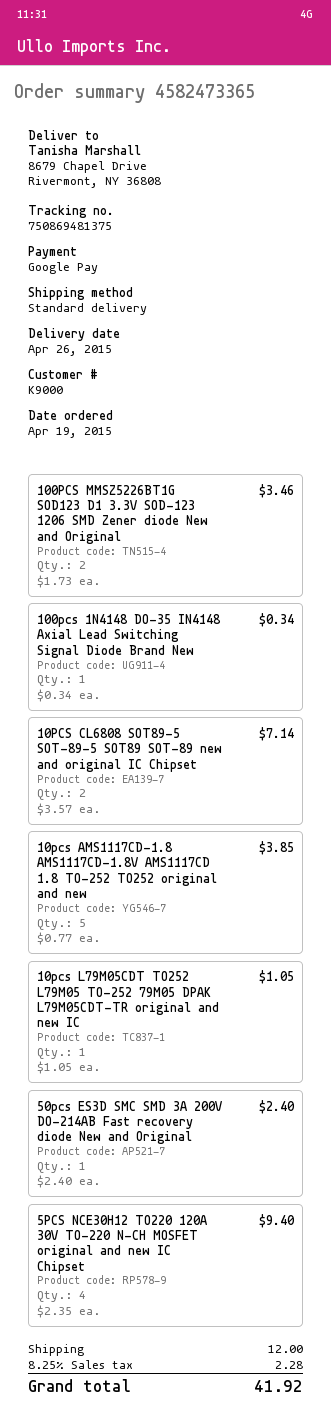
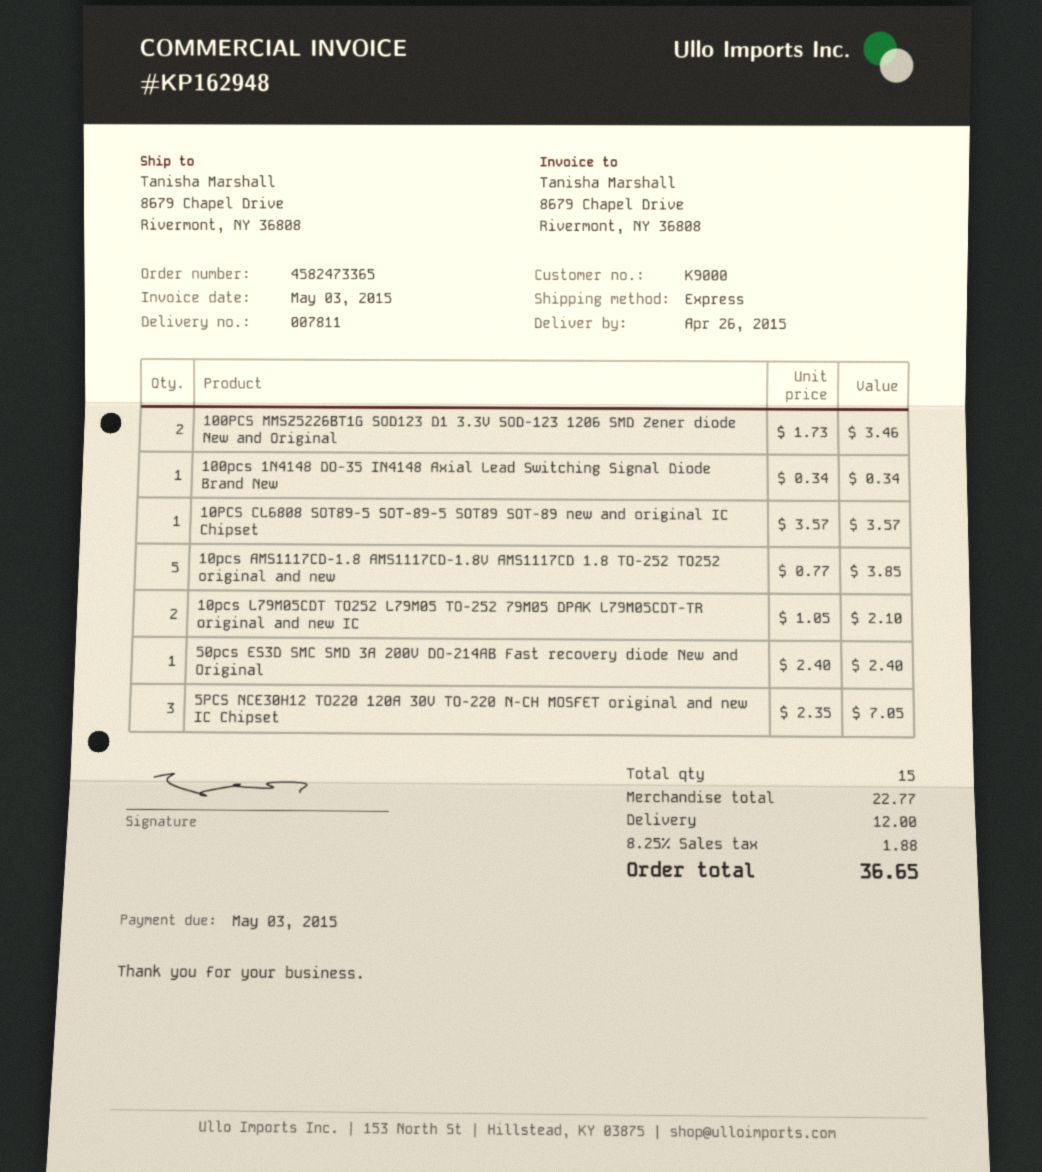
shipping method: standard -> express
10PCS CL6808 SOT89-5 SOT-89-5 SOT89 SOT-89 new and original IC Chipset: 2 x 3.57 = 7.14 -> 1 x 3.57 = 3.57
10pcs L79M05CDT TO252 L79M05 TO-252 79M05 DPAK L79M05CDT-TR original and new IC: 1 x 1.05 = 1.05 -> 2 x 1.05 = 2.10
5PCS NCE30H12 TO220 120A 30V TO-220 N-CH MOSFET original and new IC Chipset: 4 x 2.35 = 9.40 -> 3 x 2.35 = 7.05
tax: 8.25% = 2.28 -> 8.25% = 1.88
total: 41.92 -> 36.65

